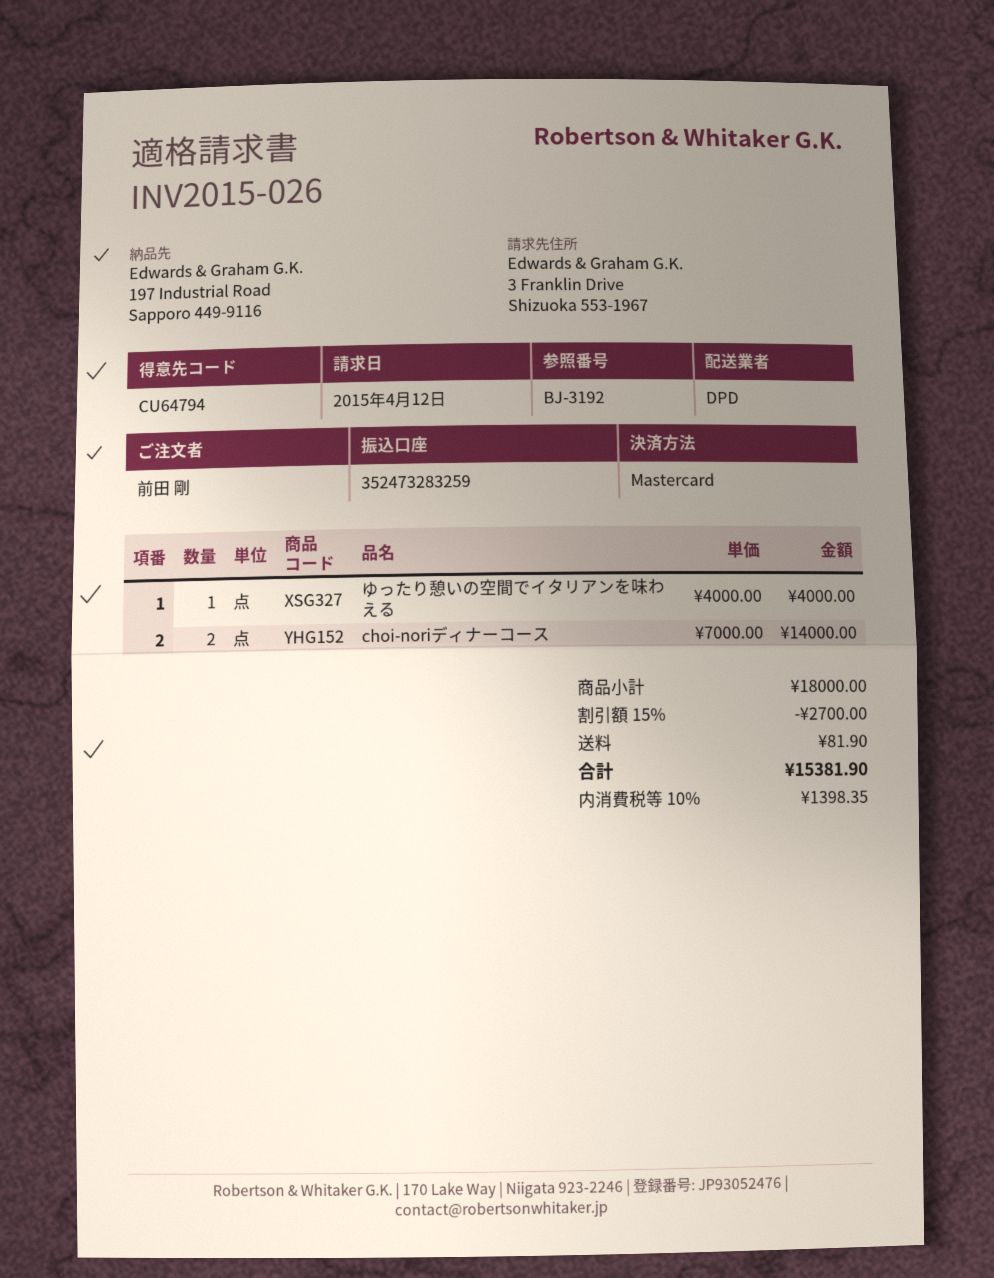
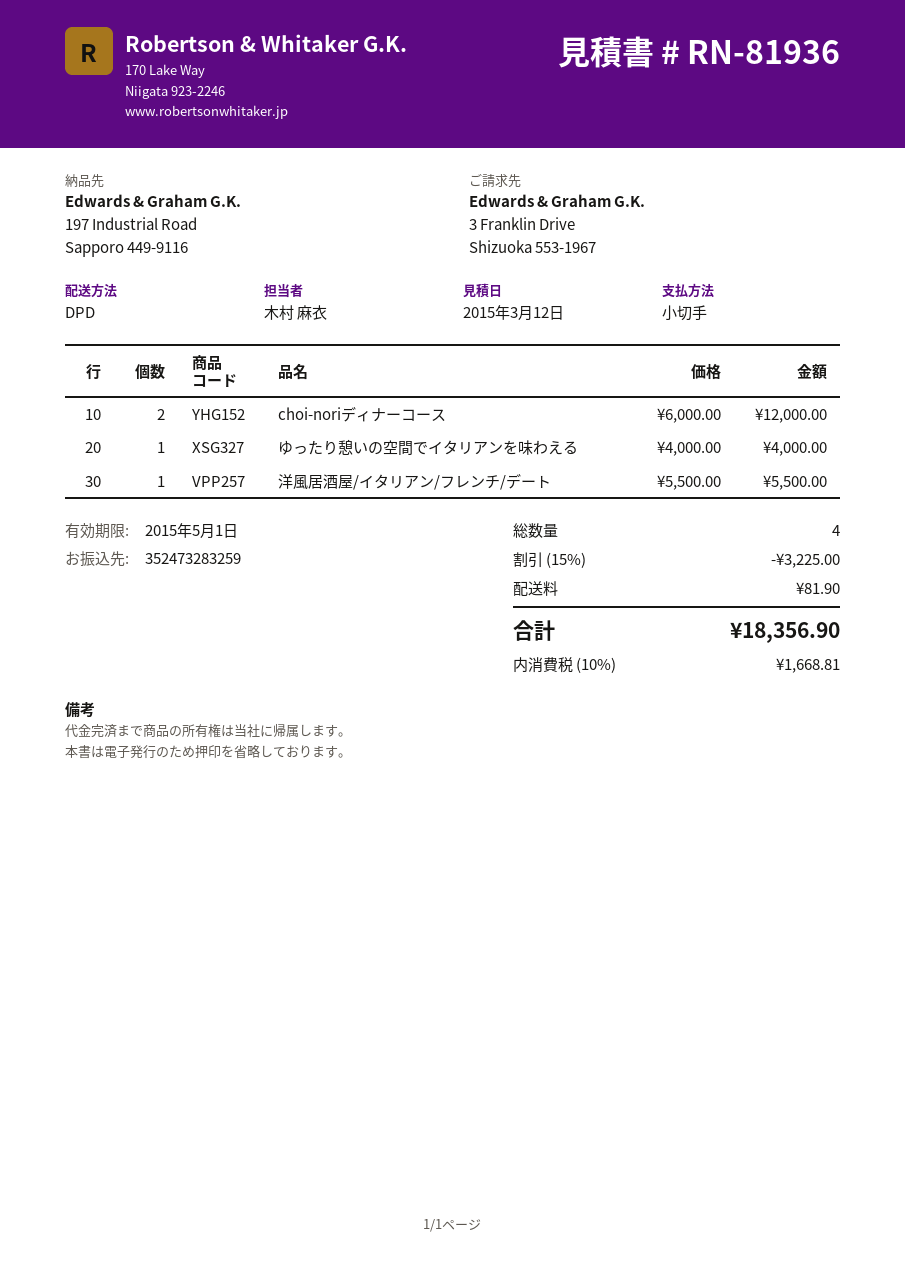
payment method: Mastercard -> cheque
choi-noriディナーコース: 2 x 7000.00 = 14000.00 -> 2 x 6000.00 = 12000.00
洋風居酒屋/イタリアン/フレンチ/デート: none -> 1 x 5500.00 = 5500.00
discount: 15% = 2700.00 -> 15% = 3225.00
tax: 10% = 1398.35 -> 10% = 1668.81
total: 15381.90 -> 18356.90

